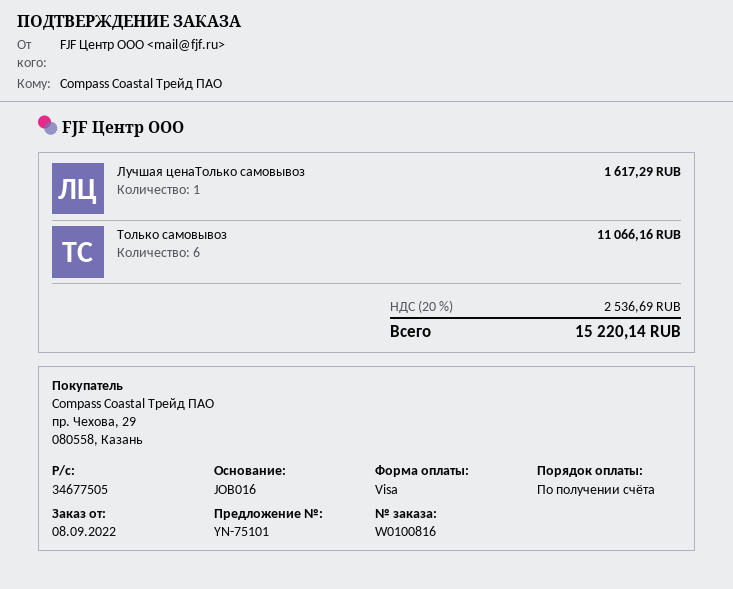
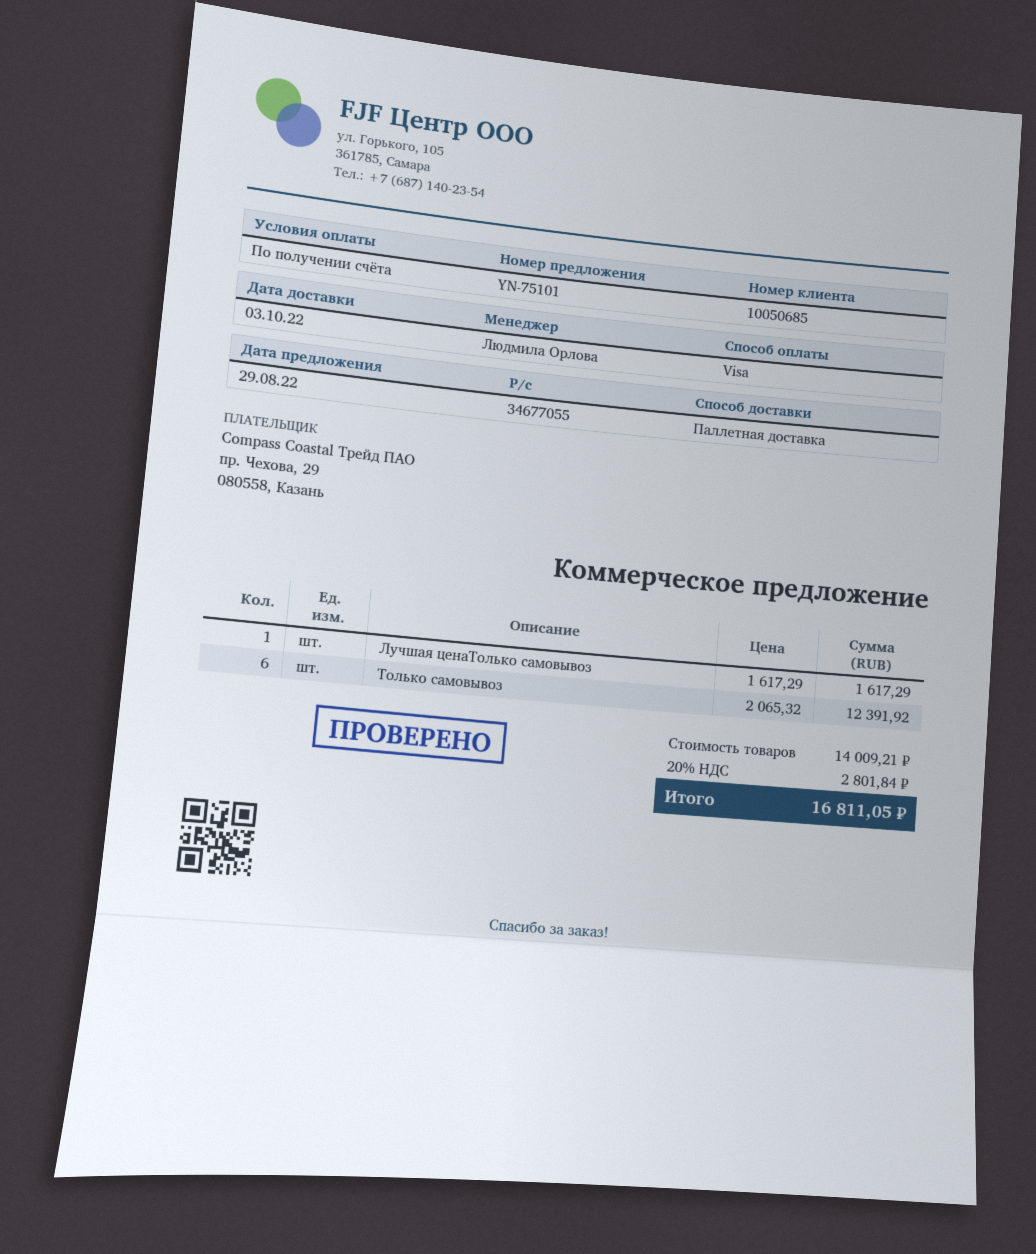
bank account: 34677505 -> 34677055
Только самовывоз: 6 for 11066.16 -> 6 for 12391.92
tax: 20% = 2536.69 -> 20% = 2801.84
total: 15220.14 -> 16811.05

